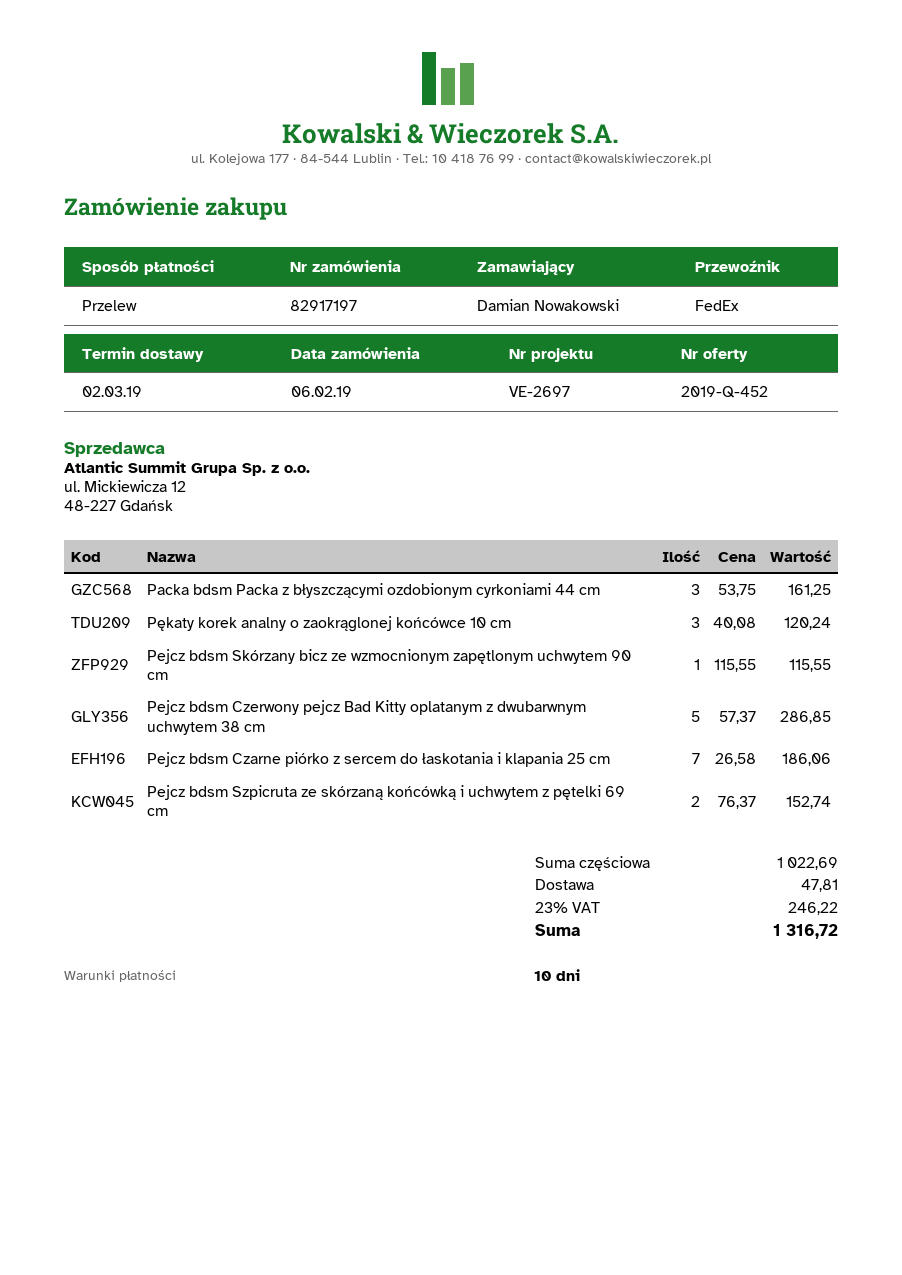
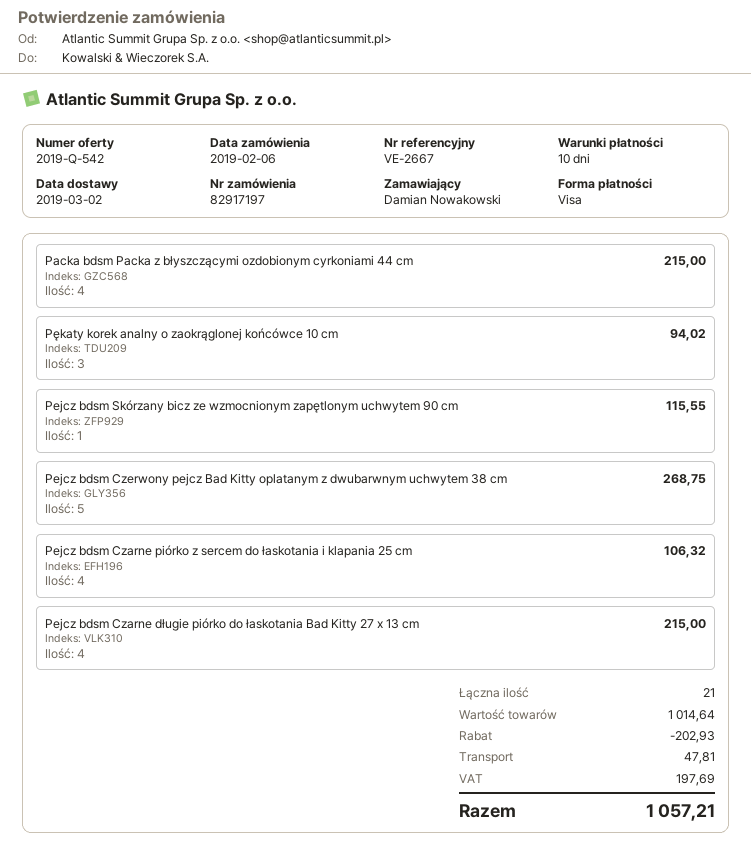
quote number: 2019-Q-452 -> 2019-Q-542
reference: VE-2697 -> VE-2667
payment method: bank transfer -> Visa
Packa bdsm Packa z błyszczącymi ozdobionym cyrkoniami 44 cm: 3 for 161.25 -> 4 for 215.00
Pękaty korek analny o zaokrąglonej końcówce 10 cm: 3 for 120.24 -> 3 for 94.02
Pejcz bdsm Czerwony pejcz Bad Kitty oplatanym z dwubarwnym uchwytem 38 cm: 5 for 286.85 -> 5 for 268.75
Pejcz bdsm Czarne piórko z sercem do łaskotania i klapania 25 cm: 7 for 186.06 -> 4 for 106.32
Pejcz bdsm Szpicruta ze skórzaną końcówką i uchwytem z pętelki 69 cm: 2 for 152.74 -> none
Pejcz bdsm Czarne długie piórko do łaskotania Bad Kitty 27 x 13 cm: none -> 4 for 215.00
subtotal: 1022.69 -> 1014.64
discount: none -> 202.93
tax: 246.22 -> 197.69
total: 1316.72 -> 1057.21

